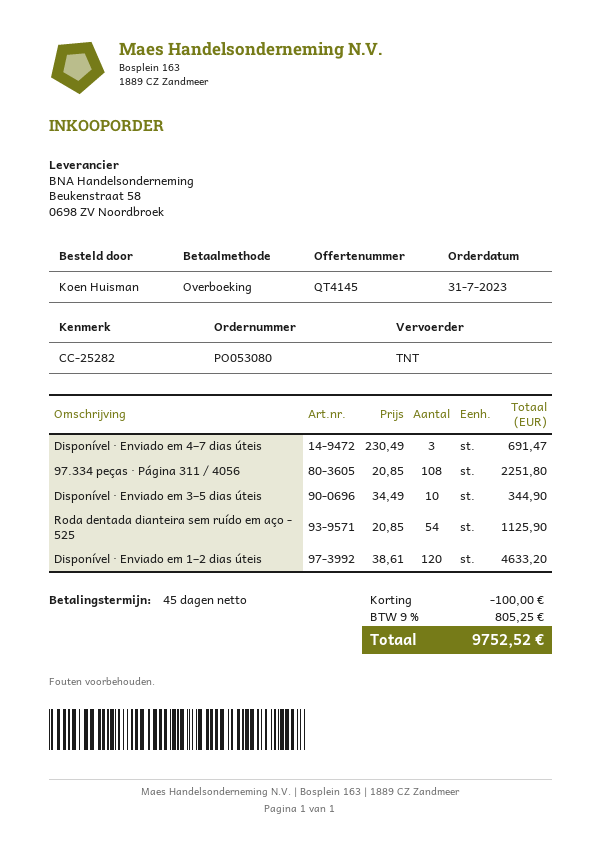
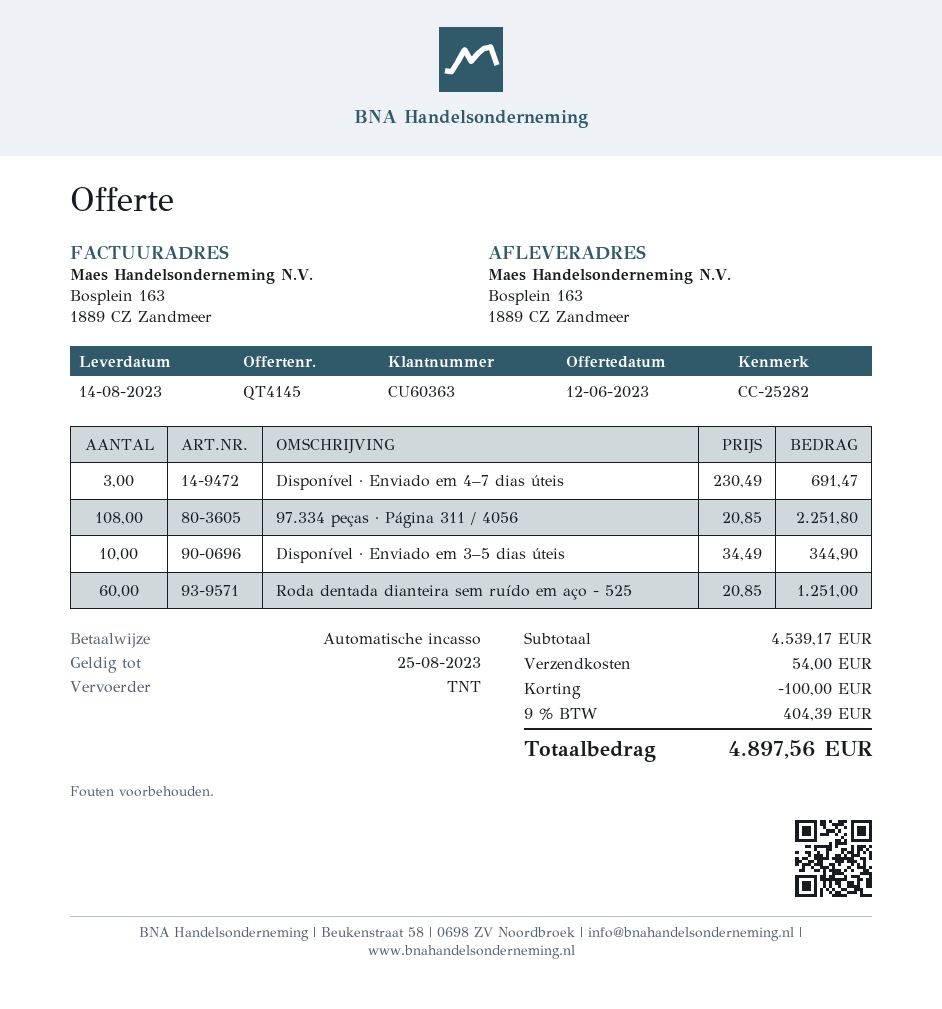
payment method: bank transfer -> direct debit
Roda dentada dianteira sem ruído em aço - 525: 54 x 20.85 = 1125.90 -> 60 x 20.85 = 1251.00
Disponível · Enviado em 1–2 dias úteis: 120 x 38.61 = 4633.20 -> none
shipping: none -> 54.00
tax: 9% = 805.25 -> 9% = 404.39
total: 9752.52 -> 4897.56

